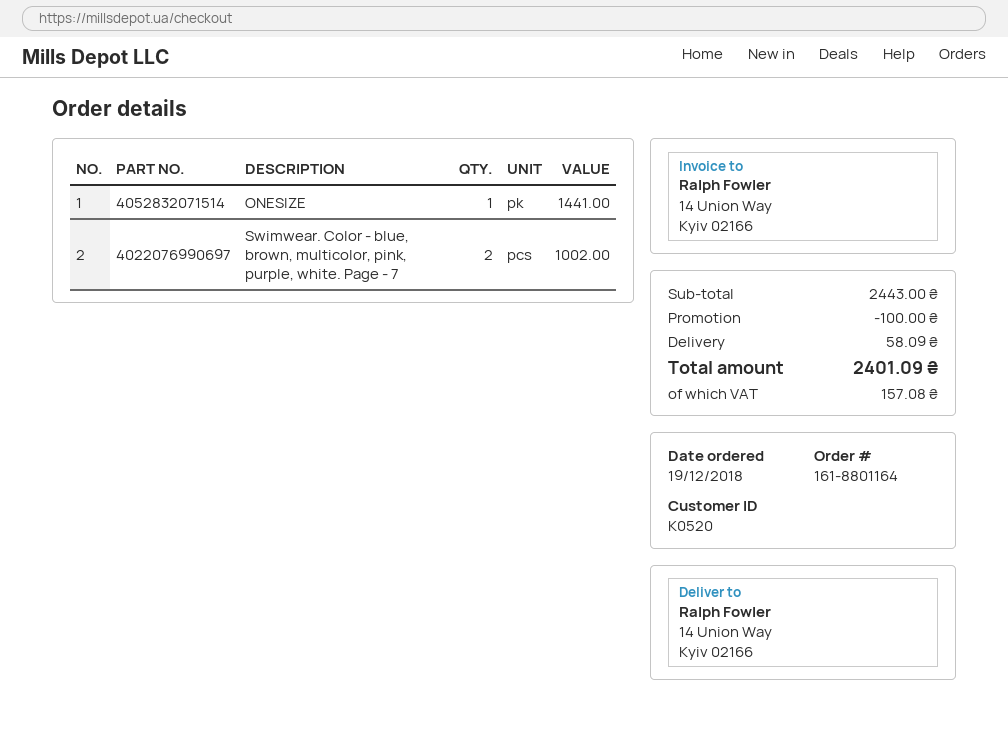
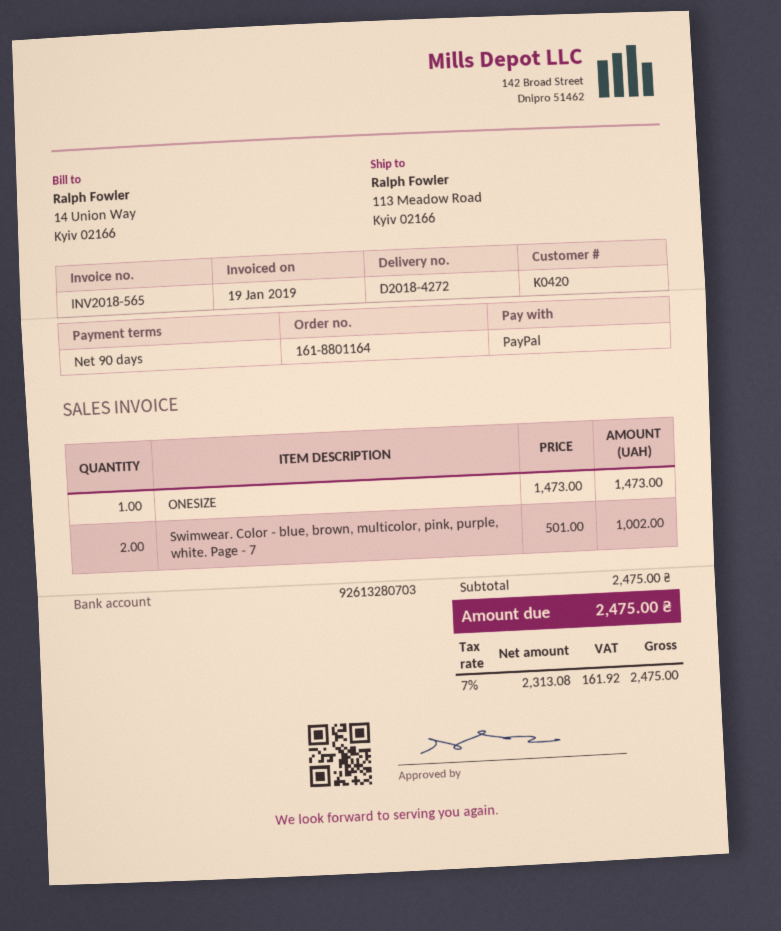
customer number: K0520 -> K0420
ship to: 14 Union Way, Kyiv 02166 -> 113 Meadow Road, Kyiv 02166
ONESIZE: 1 for 1441.00 -> 1 for 1473.00
subtotal: 2443.00 -> 2475.00
discount: 100.00 -> none
shipping: 58.09 -> none
tax: 157.08 -> 161.92
total: 2401.09 -> 2475.00

